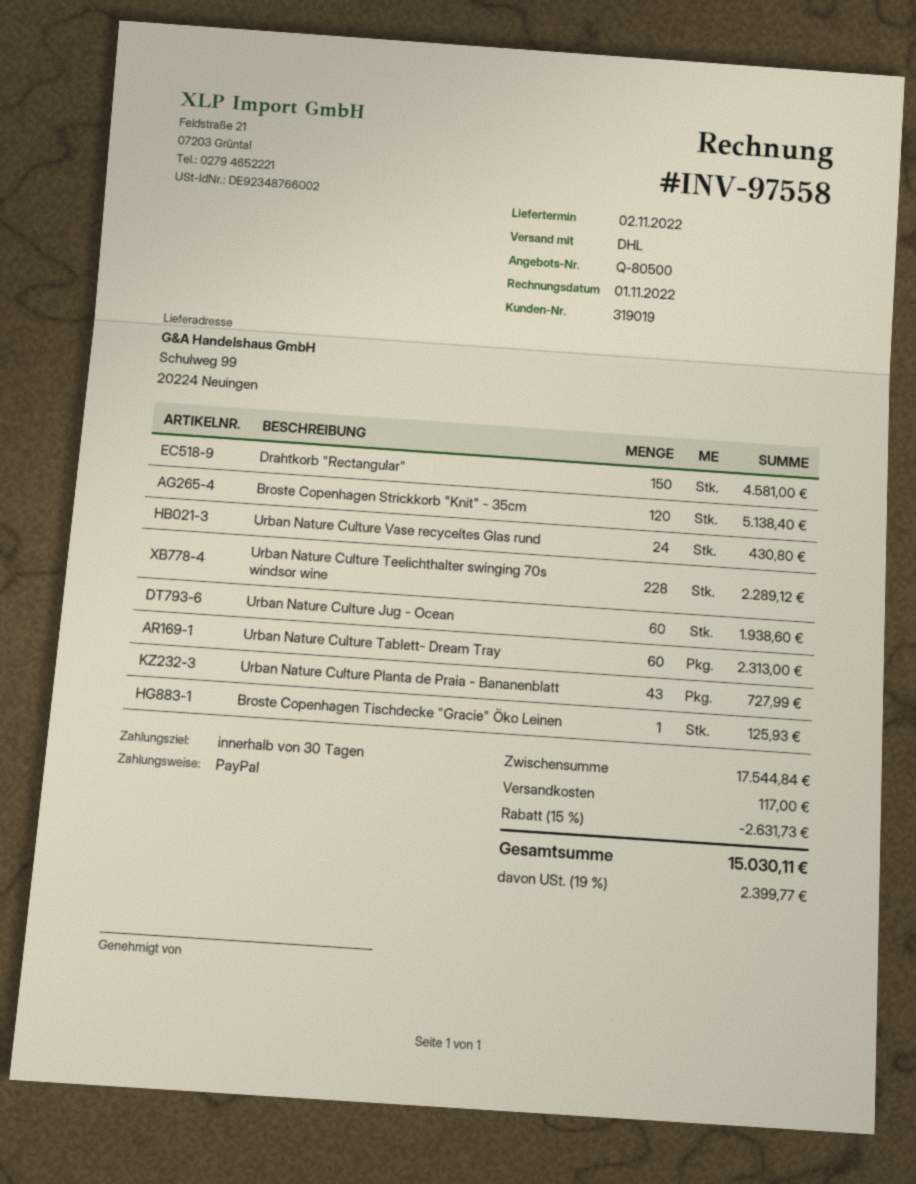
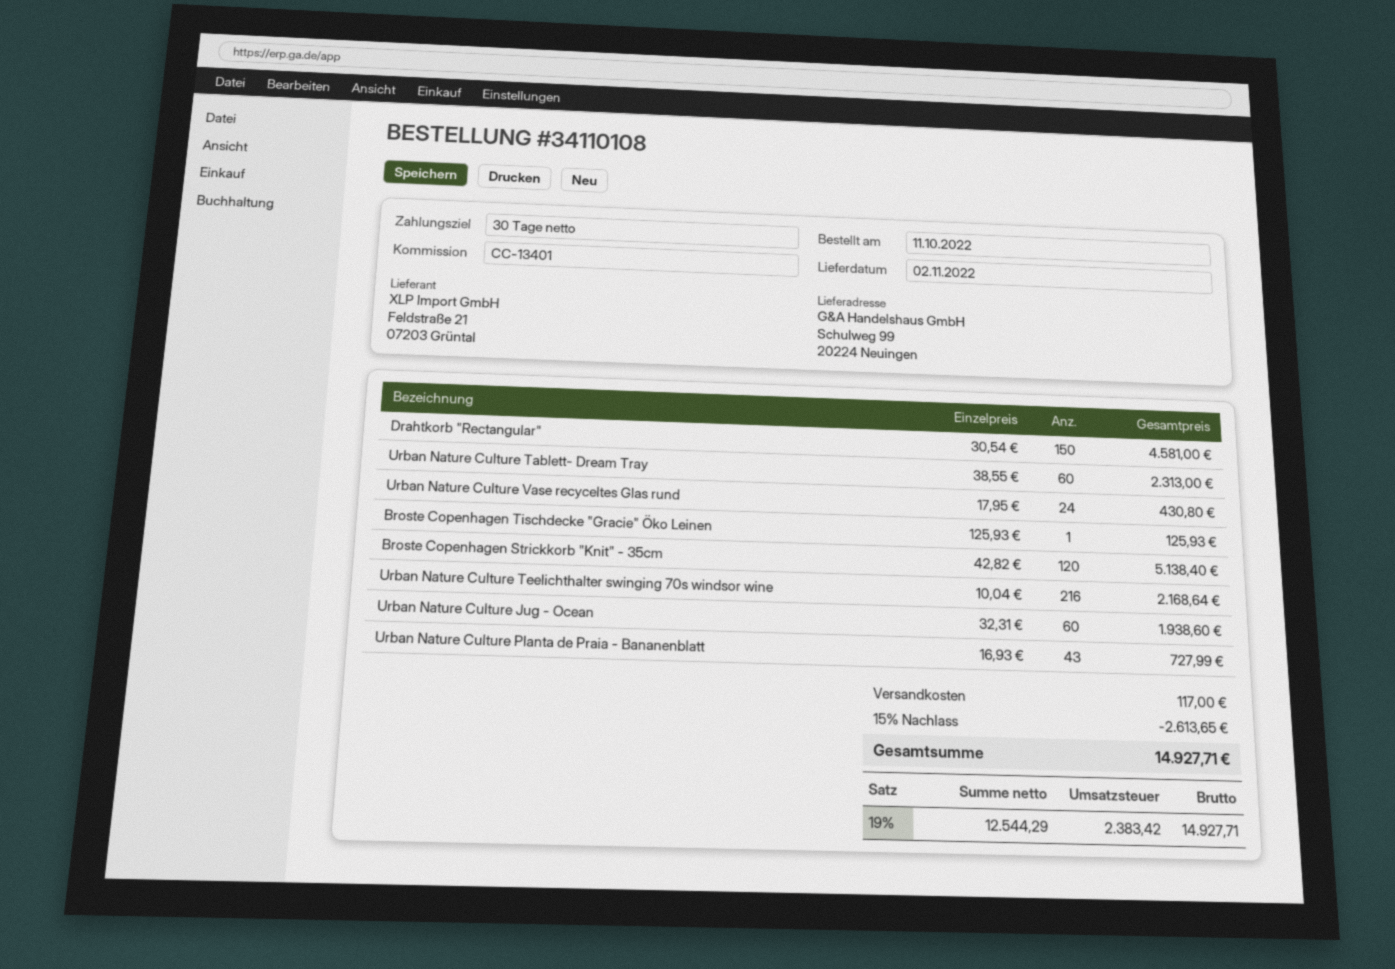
Urban Nature Culture Teelichthalter swinging 70s windsor wine: 228 for 2289.12 -> 216 for 2168.64
discount: 15% = 2631.73 -> 15% = 2613.65
tax: 19% = 2399.77 -> 19% = 2383.42
total: 15030.11 -> 14927.71

